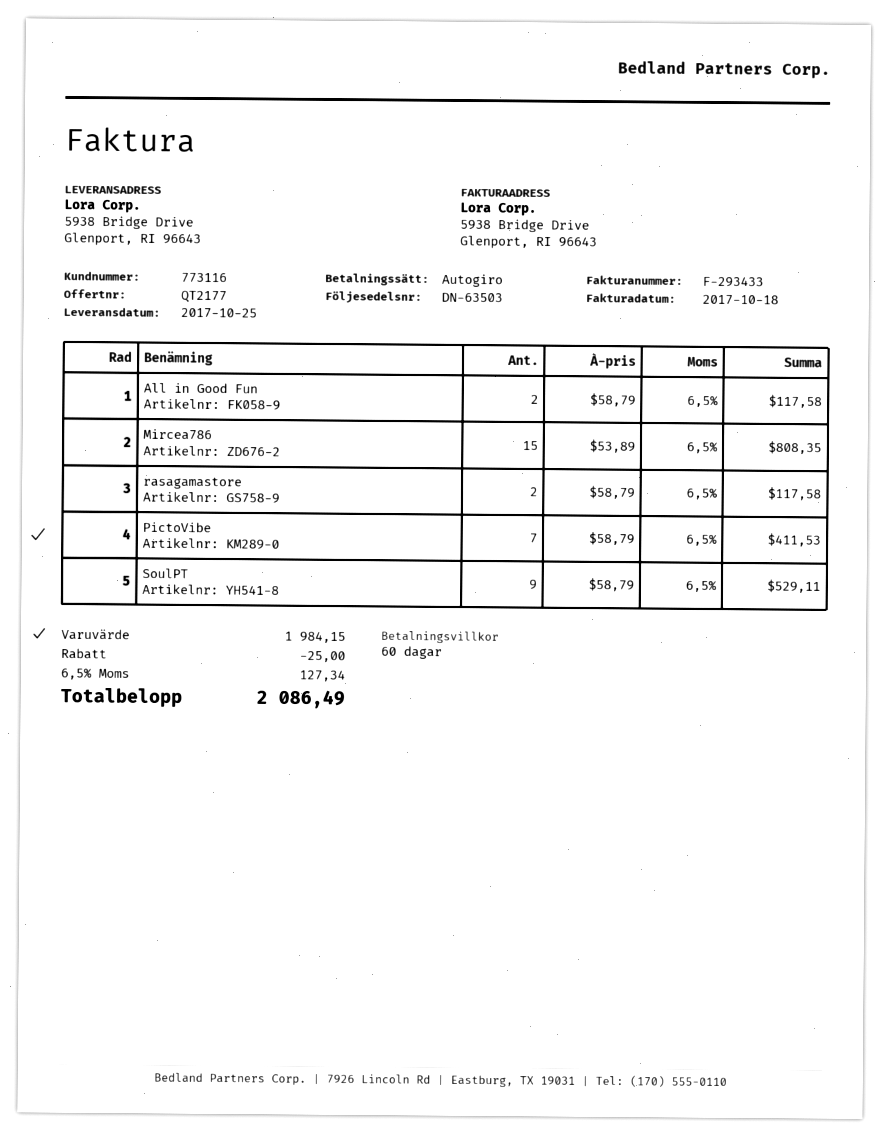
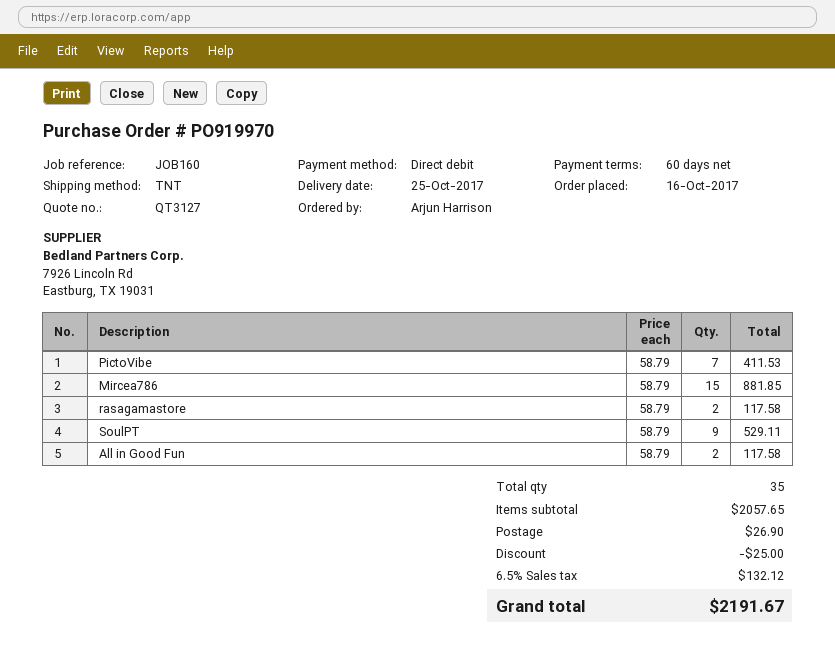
quote number: QT2177 -> QT3127
Mircea786: 15 x 53.89 = 808.35 -> 15 x 58.79 = 881.85
subtotal: 1984.15 -> 2057.65
shipping: none -> 26.90
tax: 6.5% = 127.34 -> 6.5% = 132.12
total: 2086.49 -> 2191.67

